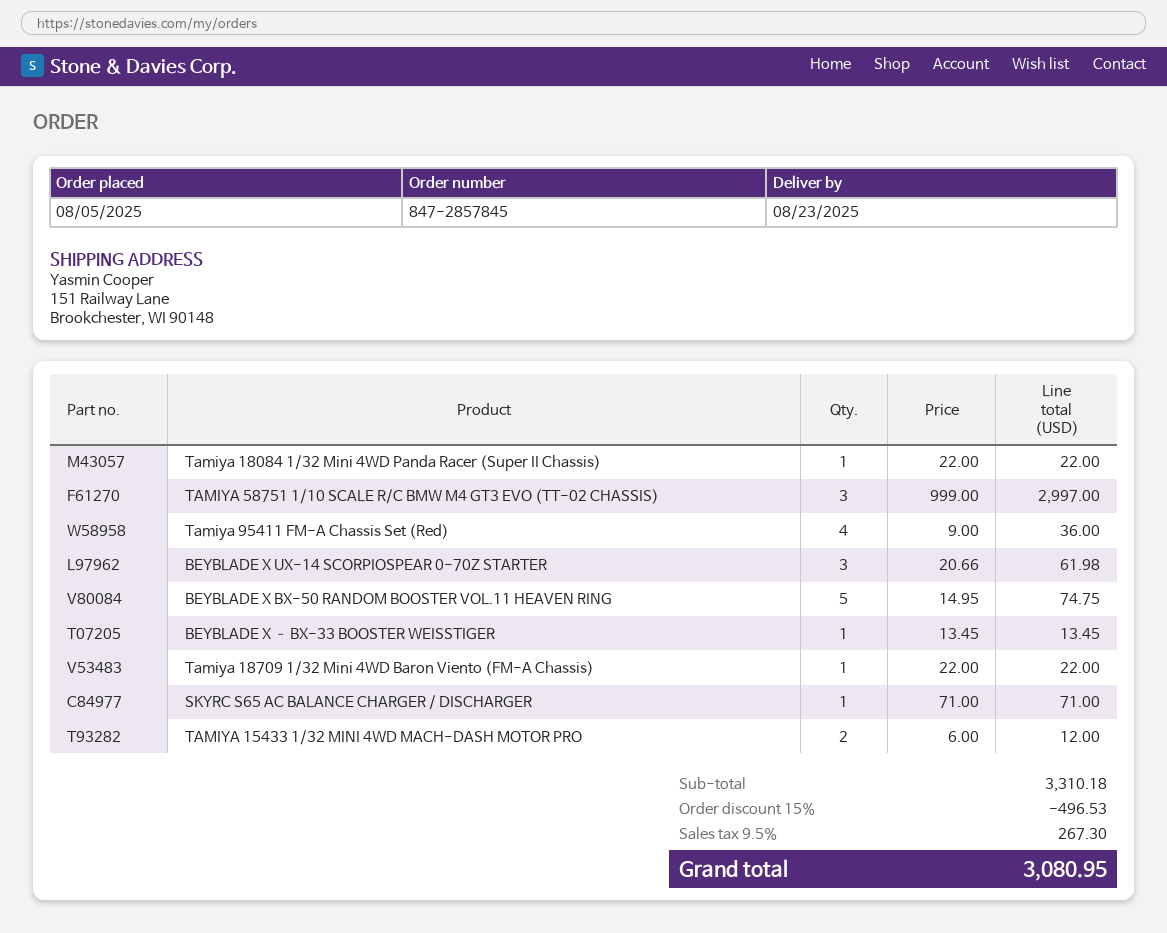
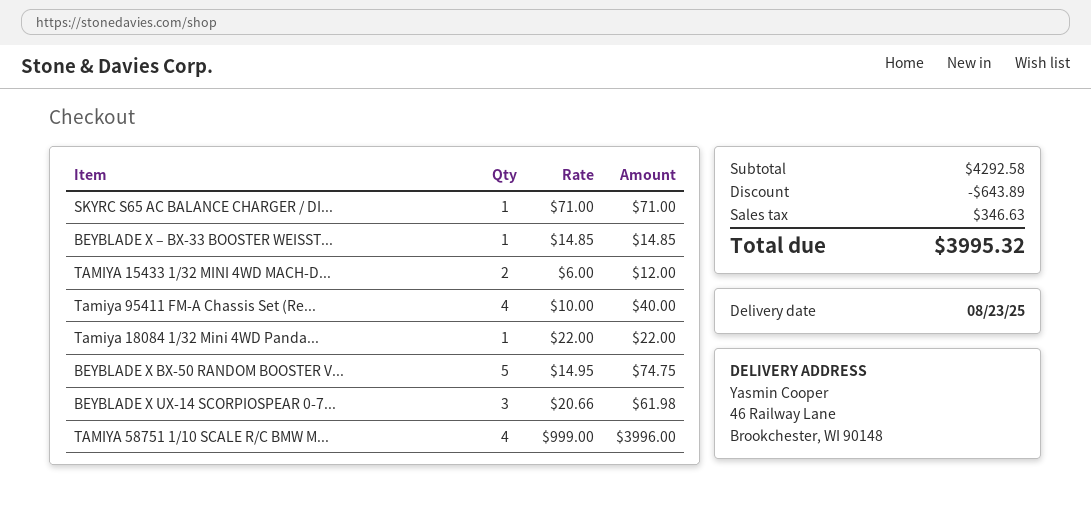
ship to: 151 Railway Lane, Brookchester, WI 90148 -> 46 Railway Lane, Brookchester, WI 90148
TAMIYA 58751 1/10 SCALE R/C BMW M4 GT3 EVO (TT-02 CHASSIS): 3 x 999.00 = 2997.00 -> 4 x 999.00 = 3996.00
Tamiya 95411 FM-A Chassis Set (Red): 4 x 9.00 = 36.00 -> 4 x 10.00 = 40.00
BEYBLADE X – BX-33 BOOSTER WEISSTIGER: 1 x 13.45 = 13.45 -> 1 x 14.85 = 14.85
Tamiya 18709 1/32 Mini 4WD Baron Viento (FM-A Chassis): 1 x 22.00 = 22.00 -> none
subtotal: 3310.18 -> 4292.58
discount: 496.53 -> 643.89
tax: 267.30 -> 346.63
total: 3080.95 -> 3995.32

